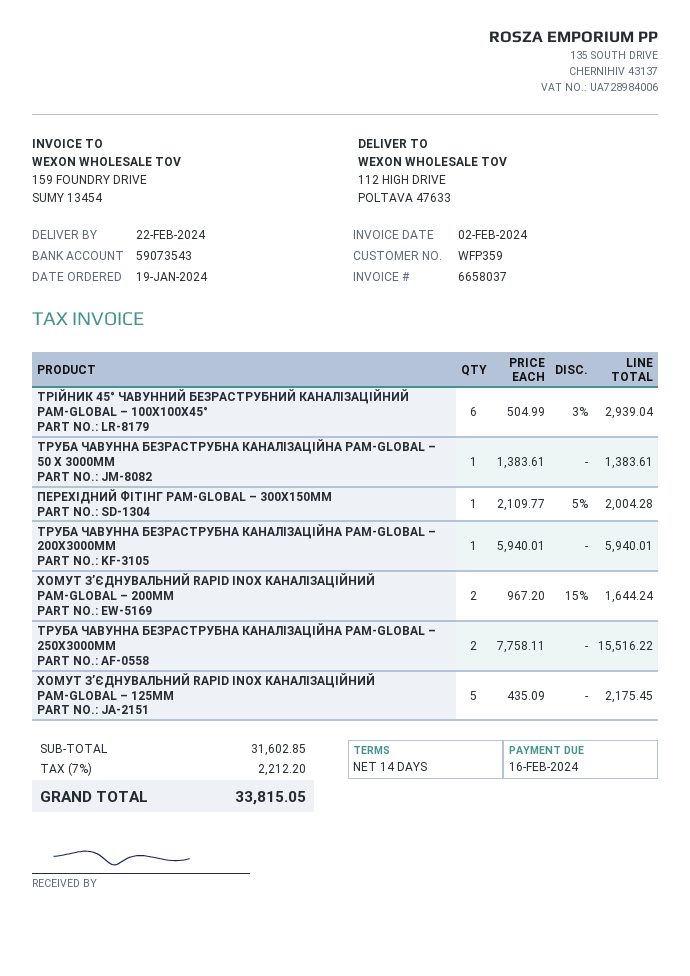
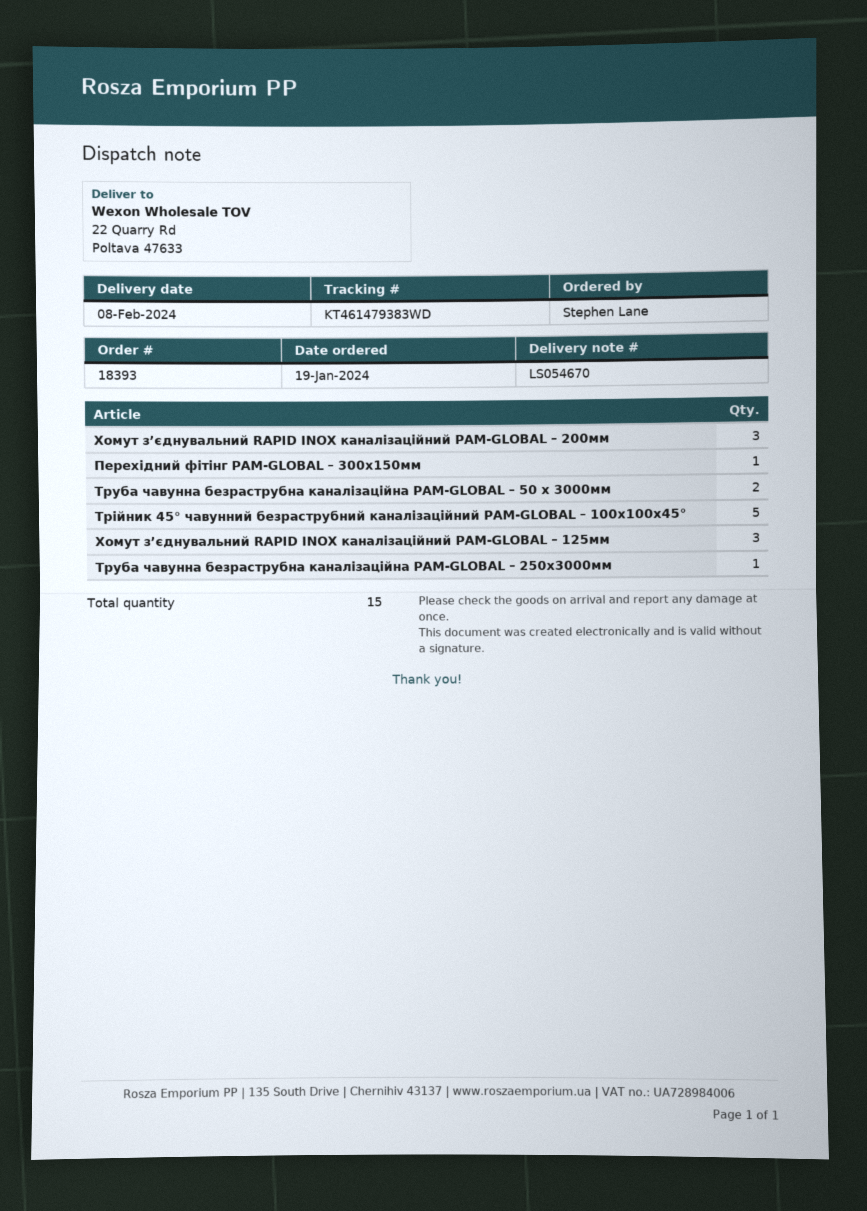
delivery date: 2024-02-22 -> 2024-02-08
ship to: 112 HIGH DRIVE, POLTAVA 47633 -> 22 Quarry Rd, Poltava 47633
ТРІЙНИК 45° ЧАВУННИЙ БЕЗРАСТРУБНИЙ КАНАЛІЗАЦІЙНИЙ PAM-GLOBAL – 100Х100Х45°: 6 -> 5
ТРУБА ЧАВУННА БЕЗРАСТРУБНА КАНАЛІЗАЦІЙНА PAM-GLOBAL – 50 Х 3000ММ: 1 -> 2
ТРУБА ЧАВУННА БЕЗРАСТРУБНА КАНАЛІЗАЦІЙНА PAM-GLOBAL – 200Х3000ММ: 1 -> none
ХОМУТ З’ЄДНУВАЛЬНИЙ RAPID INOX КАНАЛІЗАЦІЙНИЙ PAM-GLOBAL – 200ММ: 2 -> 3
ТРУБА ЧАВУННА БЕЗРАСТРУБНА КАНАЛІЗАЦІЙНА PAM-GLOBAL – 250Х3000ММ: 2 -> 1
ХОМУТ З’ЄДНУВАЛЬНИЙ RAPID INOX КАНАЛІЗАЦІЙНИЙ PAM-GLOBAL – 125ММ: 5 -> 3

